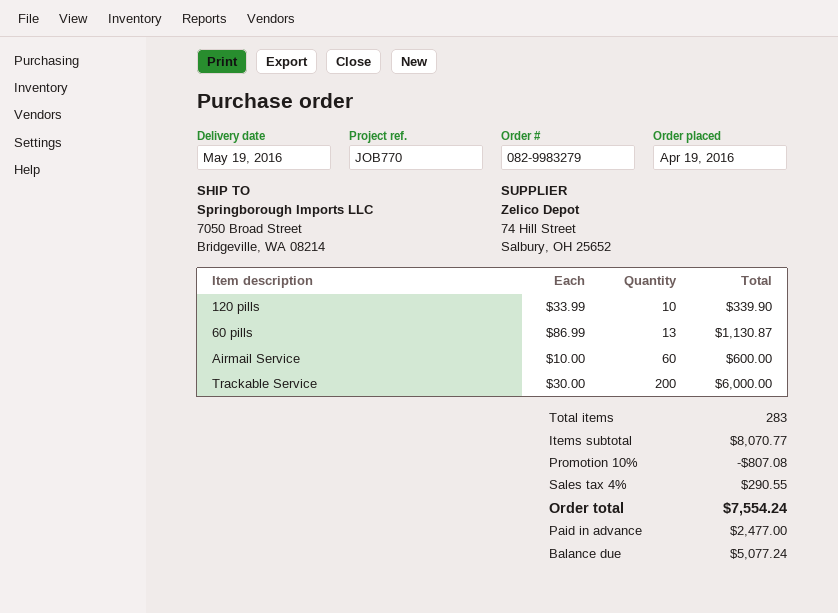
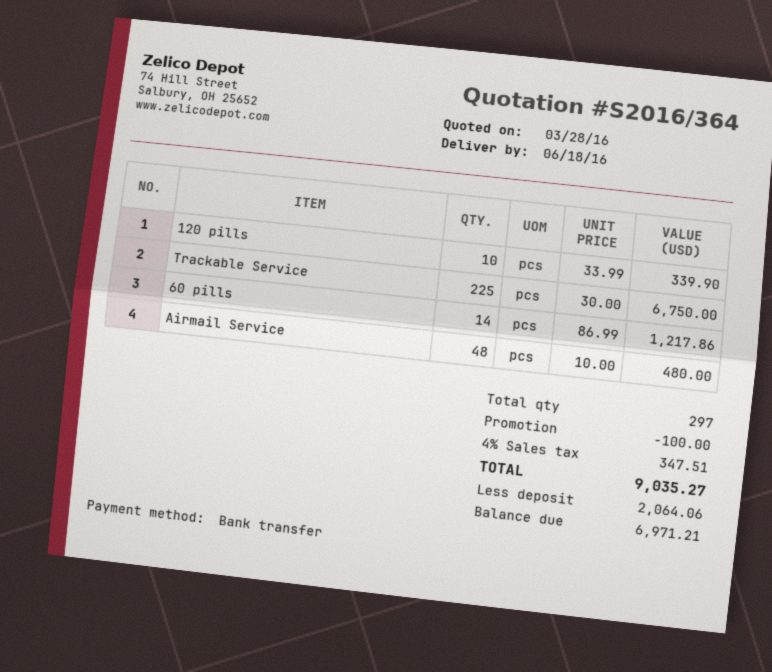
delivery date: 2016-05-19 -> 2016-06-18
60 pills: 13 x 86.99 = 1130.87 -> 14 x 86.99 = 1217.86
Airmail Service: 60 x 10.00 = 600.00 -> 48 x 10.00 = 480.00
Trackable Service: 200 x 30.00 = 6000.00 -> 225 x 30.00 = 6750.00
total quantity: 283 -> 297
discount: 807.08 -> 100.00
tax: 4% = 290.55 -> 4% = 347.51
total: 7554.24 -> 9035.27
deposit: 2477.00 -> 2064.06
balance: 5077.24 -> 6971.21

